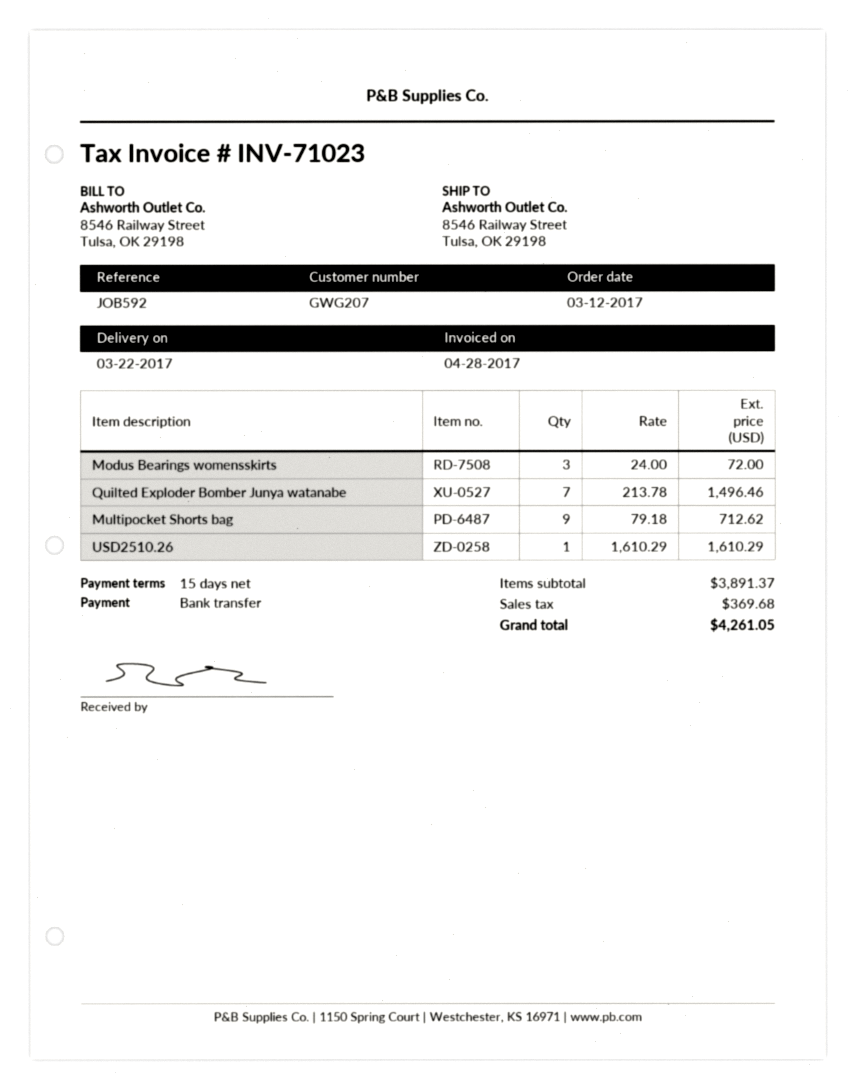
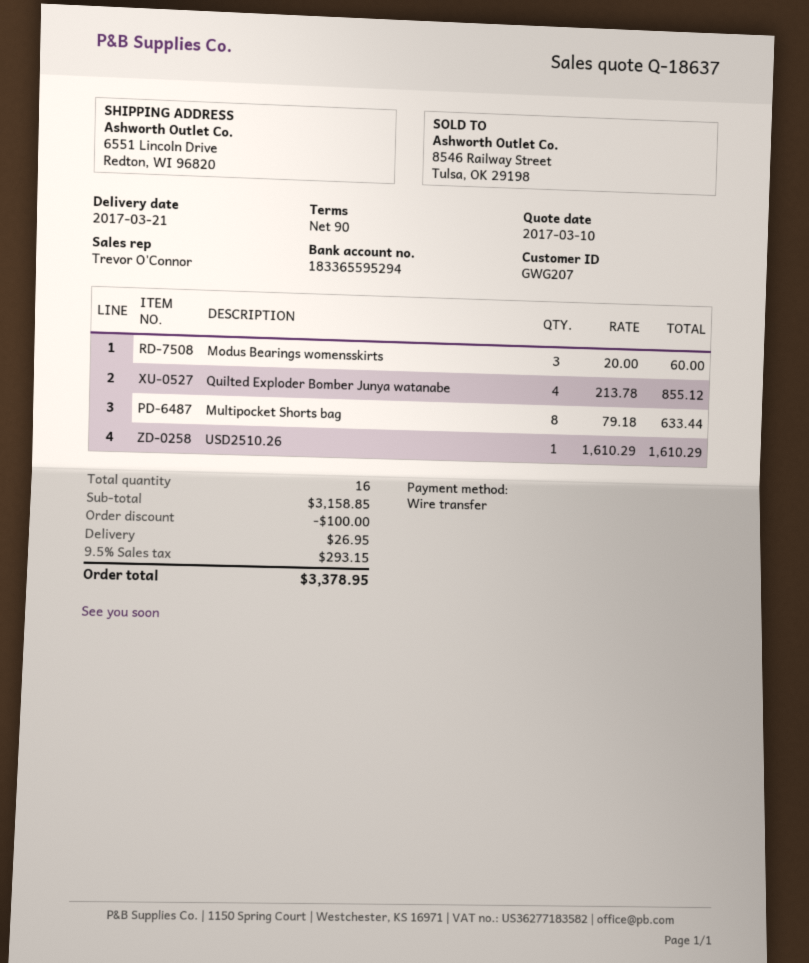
delivery date: 2017-03-22 -> 2017-03-21
payment terms: 15 days -> 90 days
ship to: 8546 Railway Street, Tulsa, OK 29198 -> 6551 Lincoln Drive, Redton, WI 96820
Modus Bearings womensskirts: 3 x 24.00 = 72.00 -> 3 x 20.00 = 60.00
Quilted Exploder Bomber Junya watanabe: 7 x 213.78 = 1496.46 -> 4 x 213.78 = 855.12
Multipocket Shorts bag: 9 x 79.18 = 712.62 -> 8 x 79.18 = 633.44
subtotal: 3891.37 -> 3158.85
discount: none -> 100.00
shipping: none -> 26.95
tax: 369.68 -> 293.15
total: 4261.05 -> 3378.95

